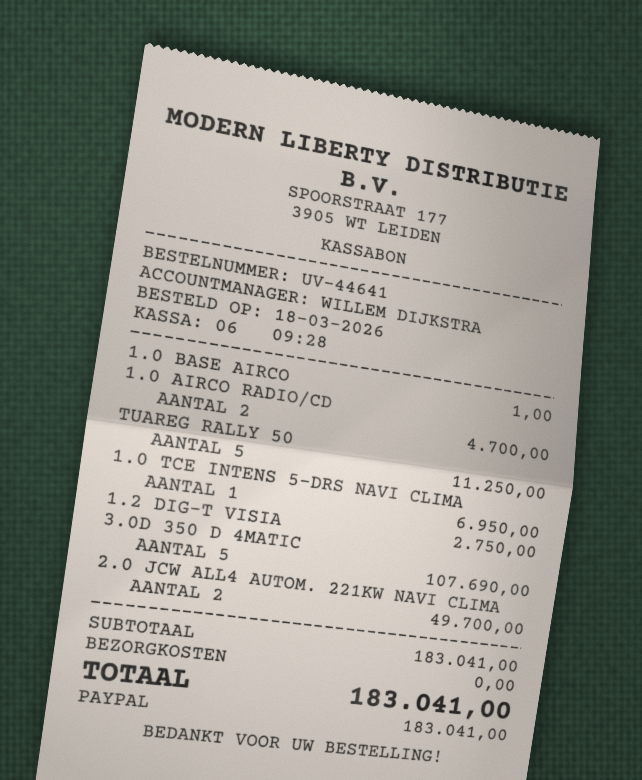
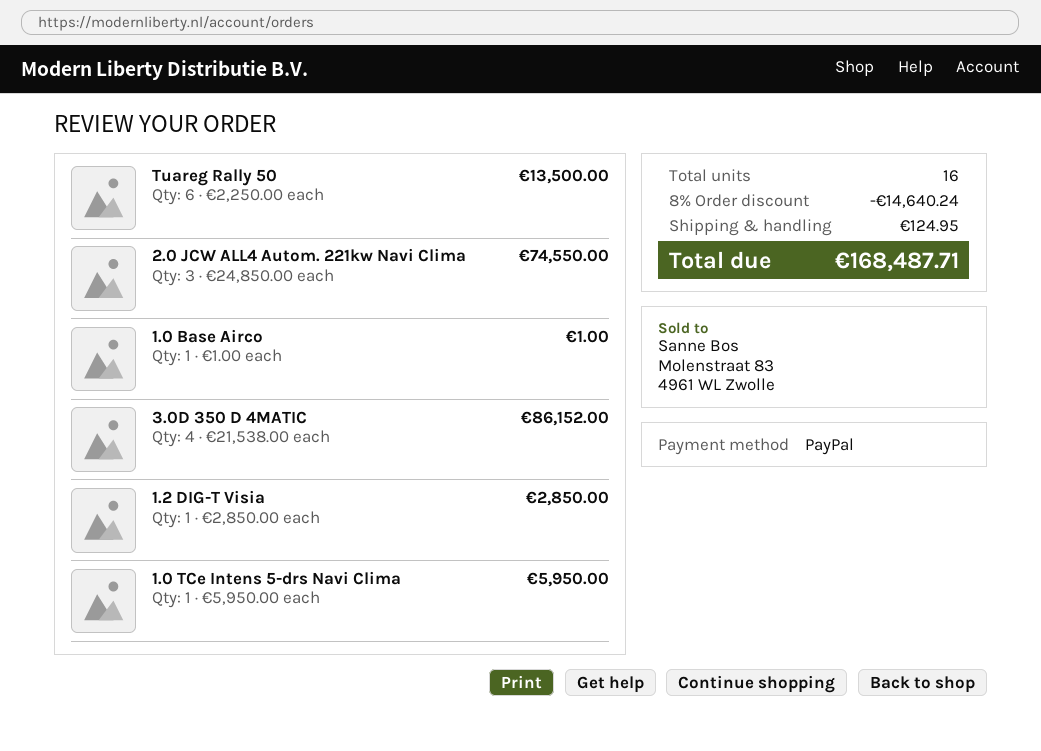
1.0 AIRCO RADIO/CD: 2 for 4700.00 -> none
TUAREG RALLY 50: 5 for 11250.00 -> 6 for 13500.00
1.0 TCE INTENS 5-DRS NAVI CLIMA: 1 for 6950.00 -> 1 for 5950.00
1.2 DIG-T VISIA: 1 for 2750.00 -> 1 for 2850.00
3.0D 350 D 4MATIC: 5 for 107690.00 -> 4 for 86152.00
2.0 JCW ALL4 AUTOM. 221KW NAVI CLIMA: 2 for 49700.00 -> 3 for 74550.00
discount: none -> 8% = 14640.24
shipping: 0.00 -> 124.95
total: 183041.00 -> 168487.71

